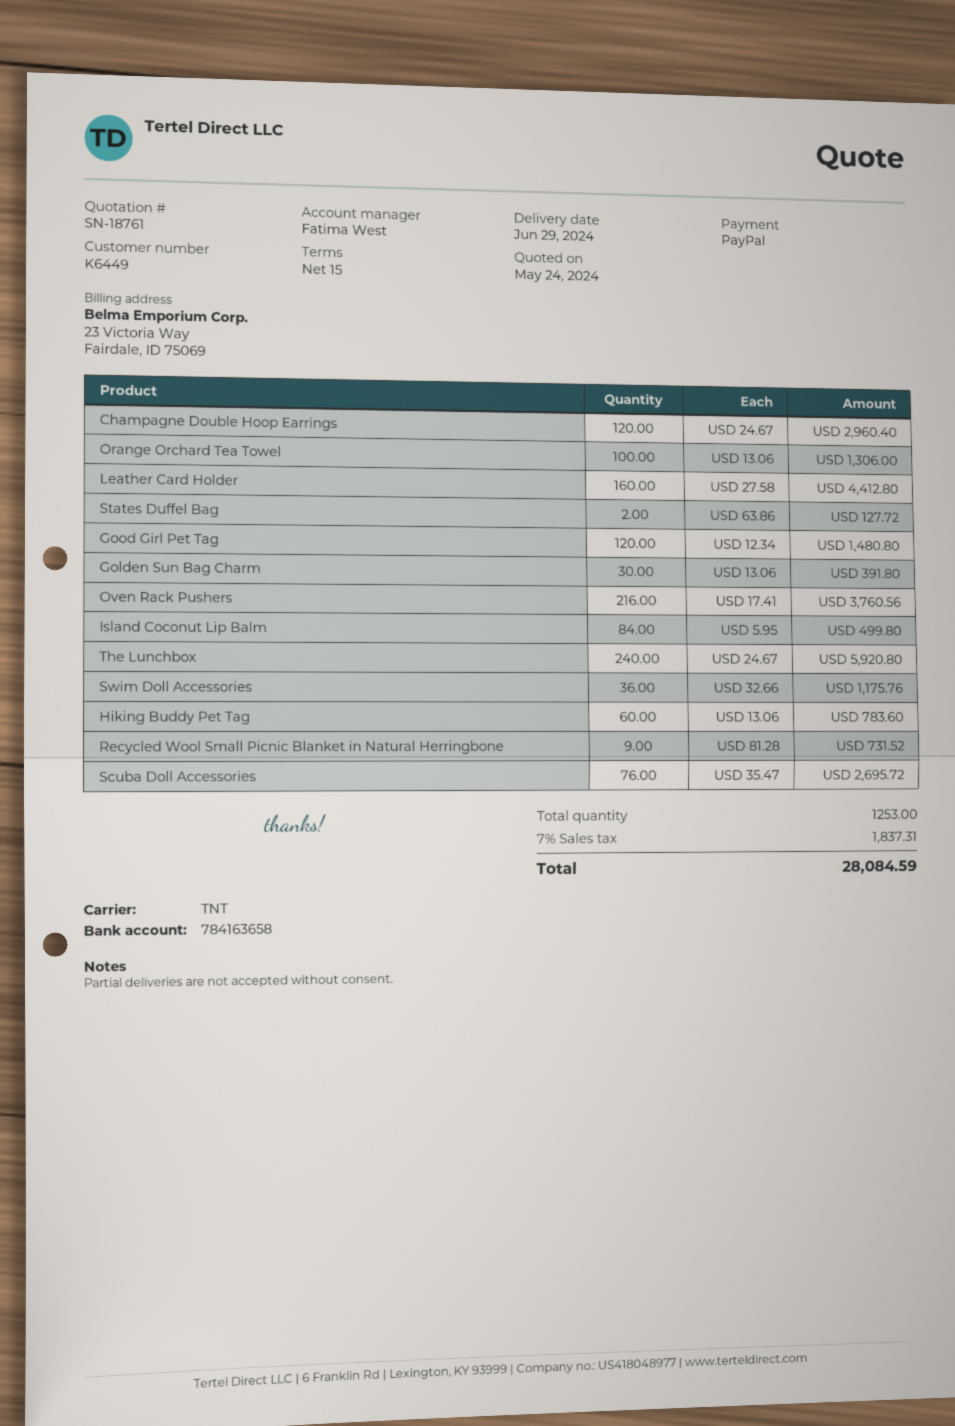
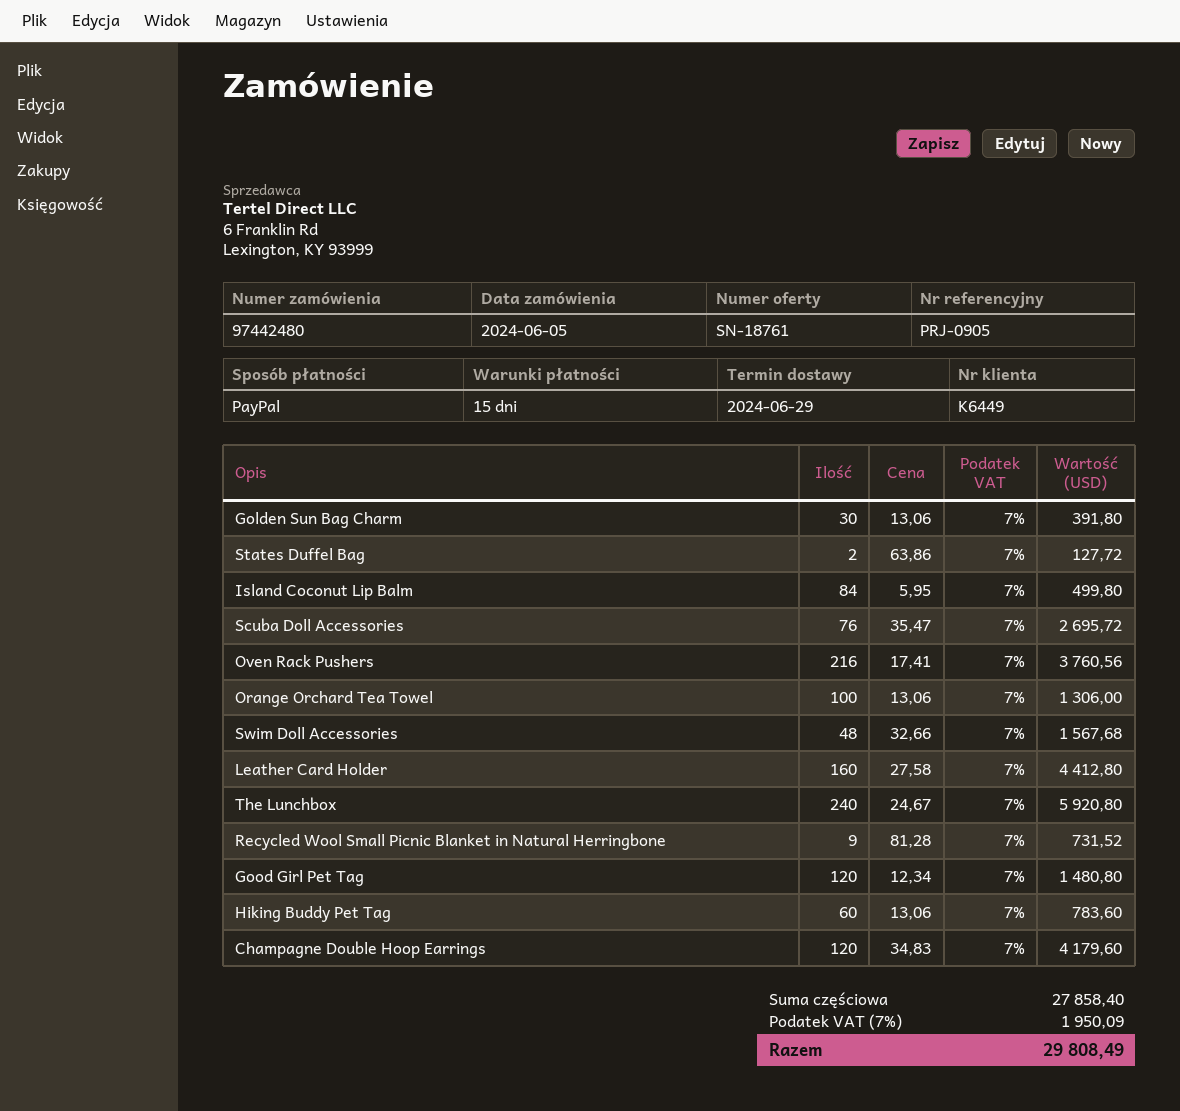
Champagne Double Hoop Earrings: 120 x 24.67 = 2960.40 -> 120 x 34.83 = 4179.60
Swim Doll Accessories: 36 x 32.66 = 1175.76 -> 48 x 32.66 = 1567.68
tax: 7% = 1837.31 -> 7% = 1950.09
total: 28084.59 -> 29808.49

